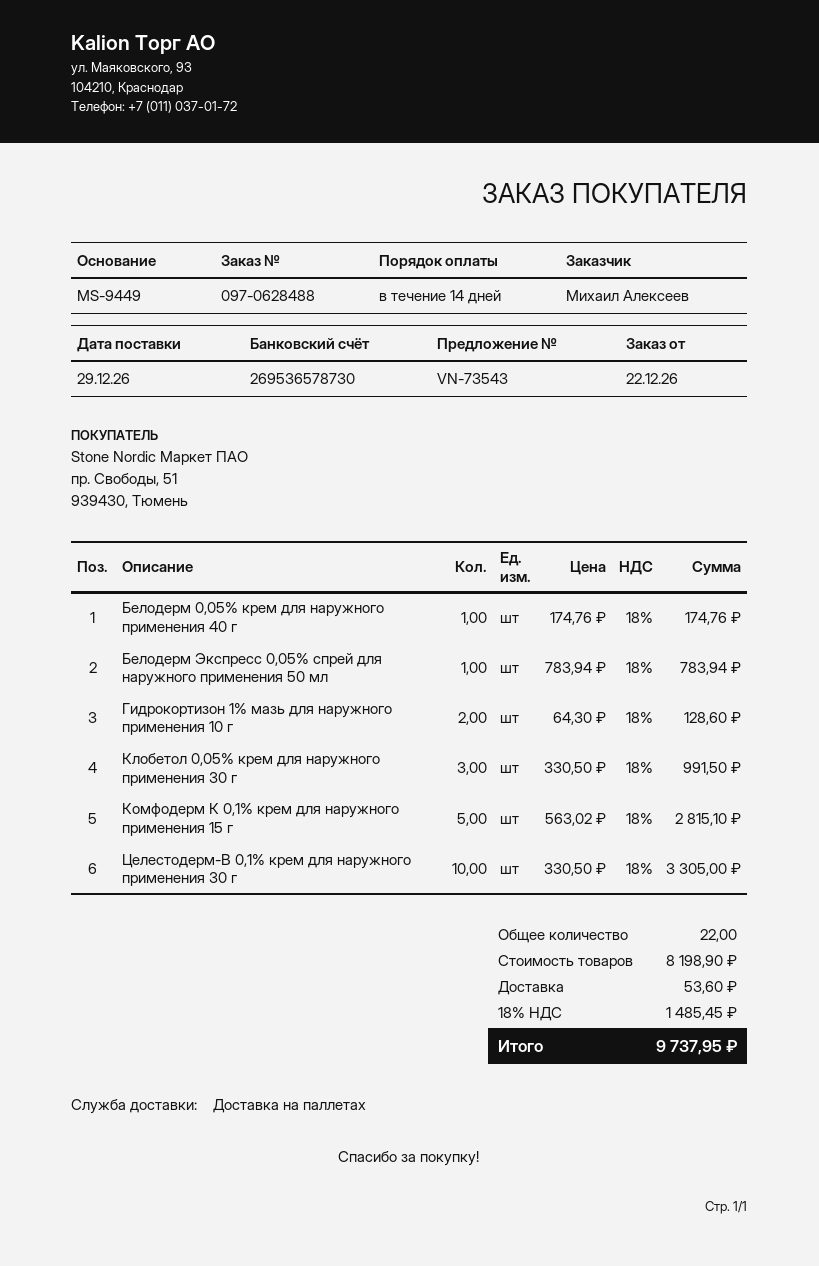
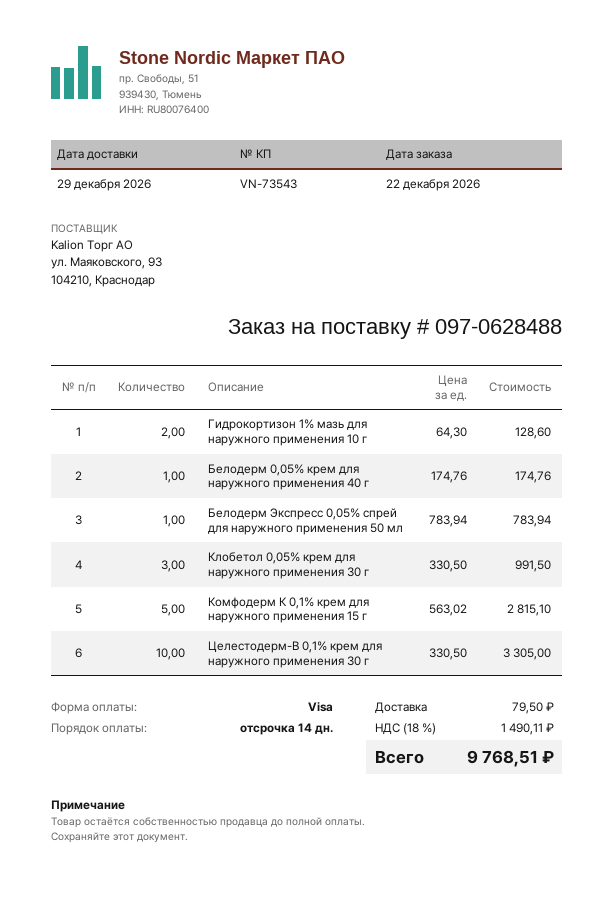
shipping: 53.60 -> 79.50
tax: 18% = 1485.45 -> 18% = 1490.11
total: 9737.95 -> 9768.51

